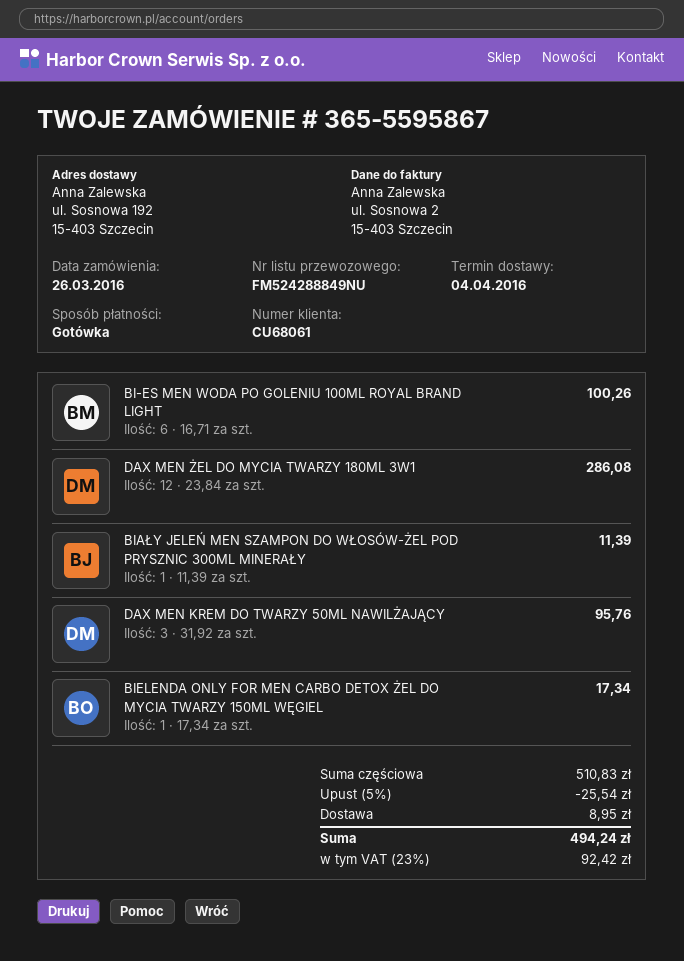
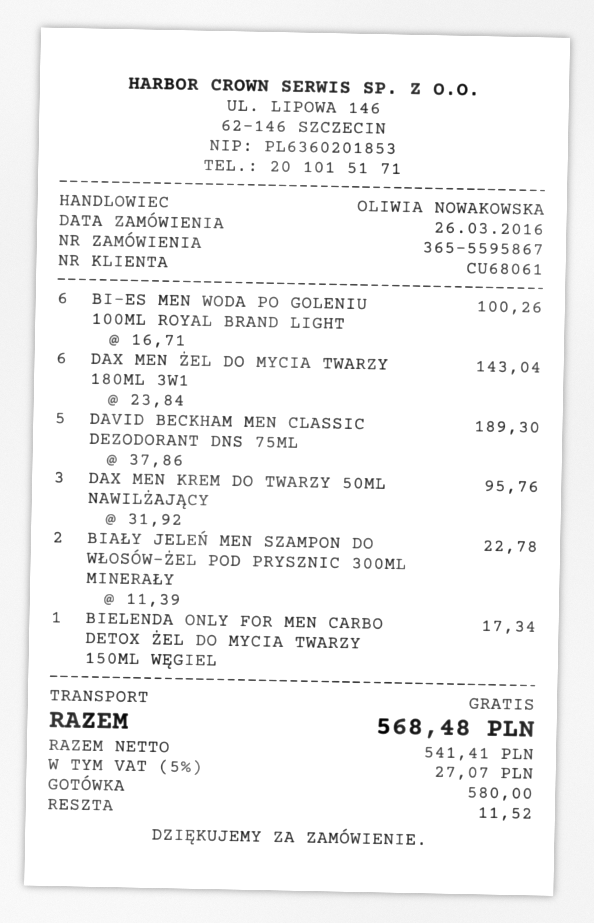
DAX MEN ŻEL DO MYCIA TWARZY 180ML 3W1: 12 x 23.84 = 286.08 -> 6 x 23.84 = 143.04
BIAŁY JELEŃ MEN SZAMPON DO WŁOSÓW-ŻEL POD PRYSZNIC 300ML MINERAŁY: 1 x 11.39 = 11.39 -> 2 x 11.39 = 22.78
DAVID BECKHAM MEN CLASSIC DEZODORANT DNS 75ML: none -> 5 x 37.86 = 189.30
discount: 5% = 25.54 -> none
shipping: 8.95 -> 0.00
tax: 23% = 92.42 -> 5% = 27.07
total: 494.24 -> 568.48

